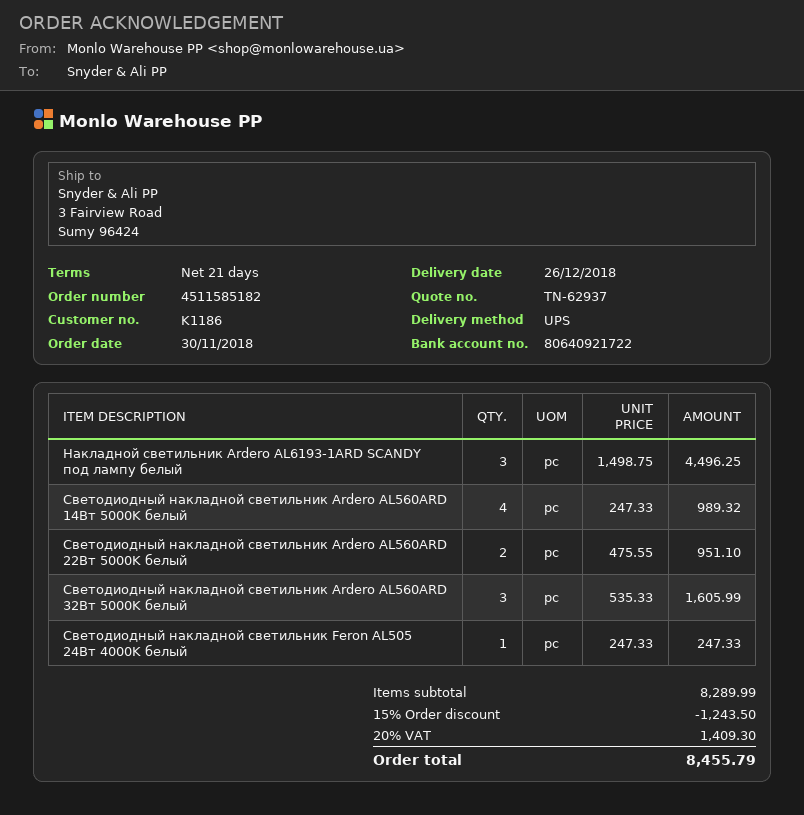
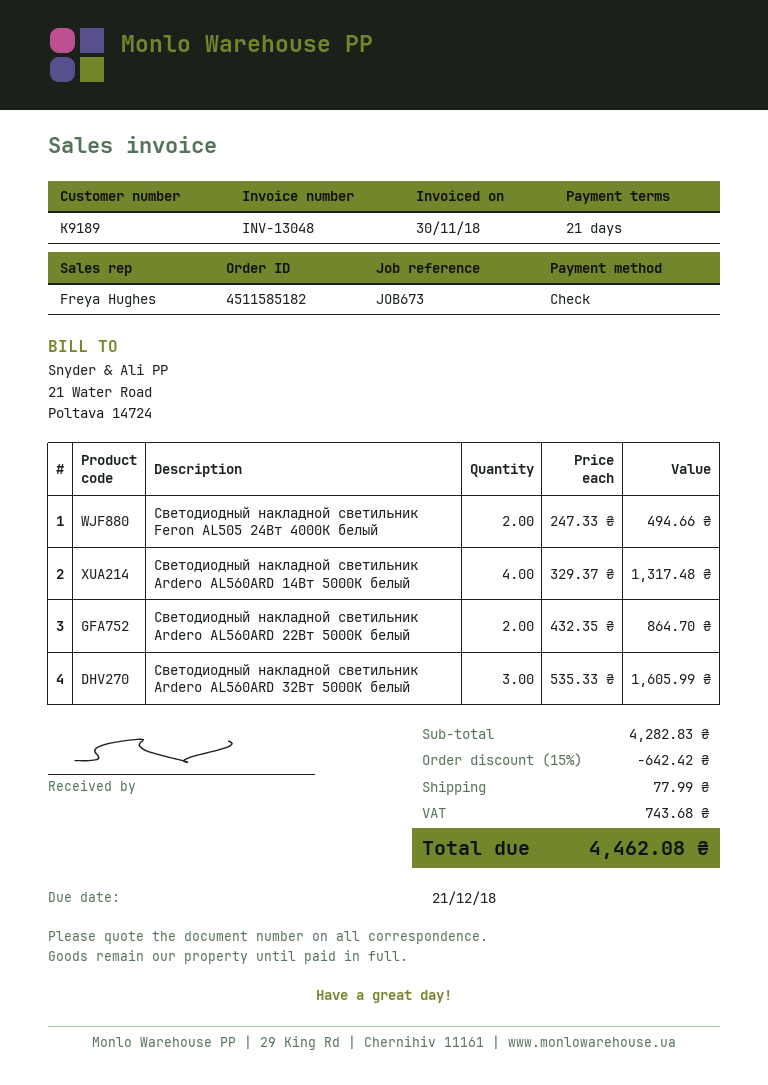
customer number: K1186 -> K9189
Накладной светильник Ardero AL6193-1ARD SCANDY под лампу белый: 3 x 1498.75 = 4496.25 -> none
Светодиодный накладной светильник Ardero AL560ARD 14Вт 5000K белый: 4 x 247.33 = 989.32 -> 4 x 329.37 = 1317.48
Светодиодный накладной светильник Ardero AL560ARD 22Вт 5000K белый: 2 x 475.55 = 951.10 -> 2 x 432.35 = 864.70
Светодиодный накладной светильник Feron AL505 24Вт 4000K белый: 1 x 247.33 = 247.33 -> 2 x 247.33 = 494.66
subtotal: 8289.99 -> 4282.83
discount: 15% = 1243.50 -> 15% = 642.42
shipping: none -> 77.99
tax: 1409.30 -> 743.68
total: 8455.79 -> 4462.08

